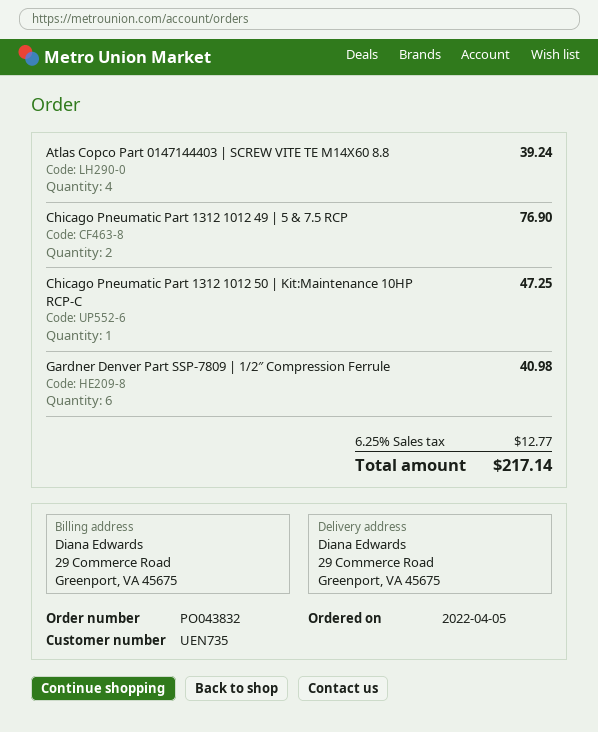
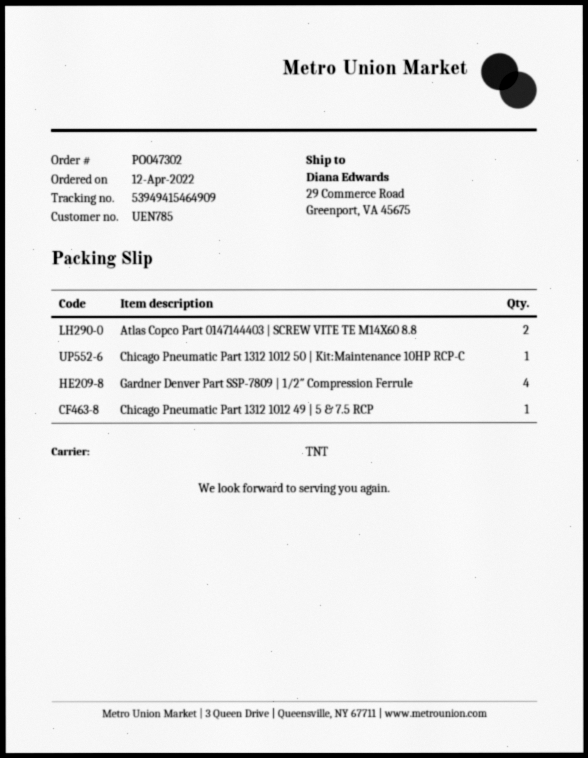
order number: PO043832 -> PO047302
order date: 2022-04-05 -> 2022-04-12
customer number: UEN735 -> UEN785
Atlas Copco Part 0147144403 | SCREW VITE TE M14X60 8.8: 4 -> 2
Chicago Pneumatic Part 1312 1012 49 | 5 & 7.5 RCP: 2 -> 1
Gardner Denver Part SSP-7809 | 1/2″ Compression Ferrule: 6 -> 4

